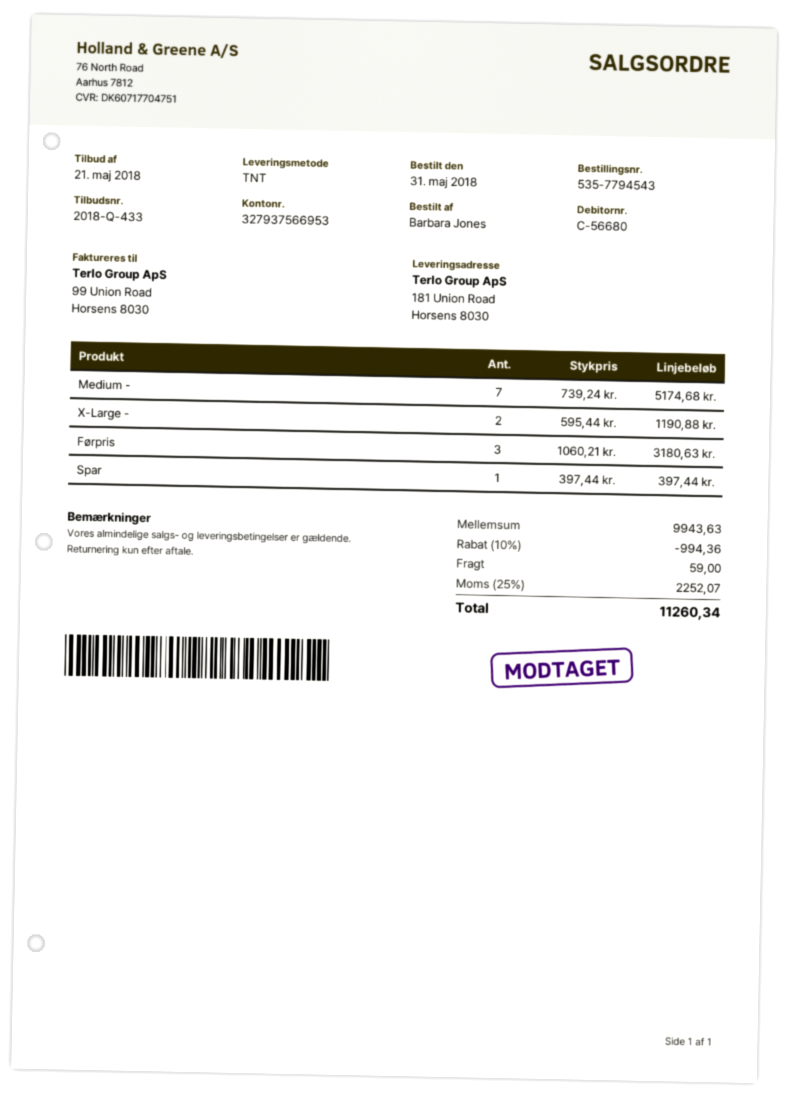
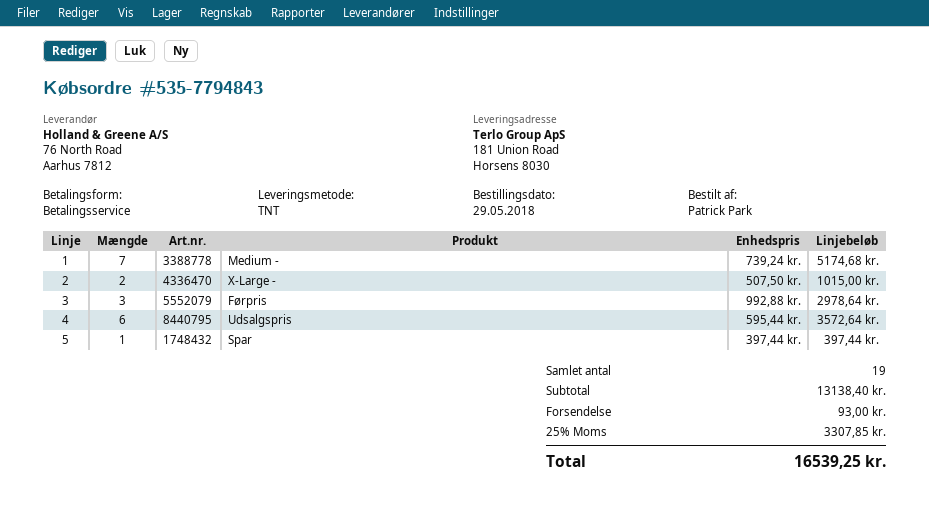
order number: 535-7794543 -> 535-7794843
order date: 2018-05-31 -> 2018-05-29
ordered by: Barbara Jones -> Patrick Park
X-Large -: 2 x 595.44 = 1190.88 -> 2 x 507.50 = 1015.00
Førpris: 3 x 1060.21 = 3180.63 -> 3 x 992.88 = 2978.64
Udsalgspris: none -> 6 x 595.44 = 3572.64
subtotal: 9943.63 -> 13138.40
discount: 10% = 994.36 -> none
shipping: 59.00 -> 93.00
tax: 25% = 2252.07 -> 25% = 3307.85
total: 11260.34 -> 16539.25

